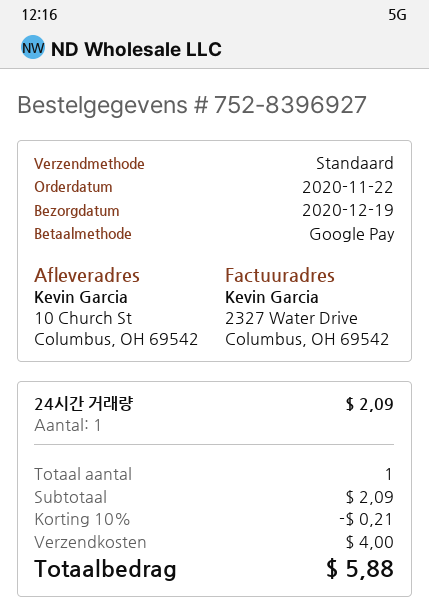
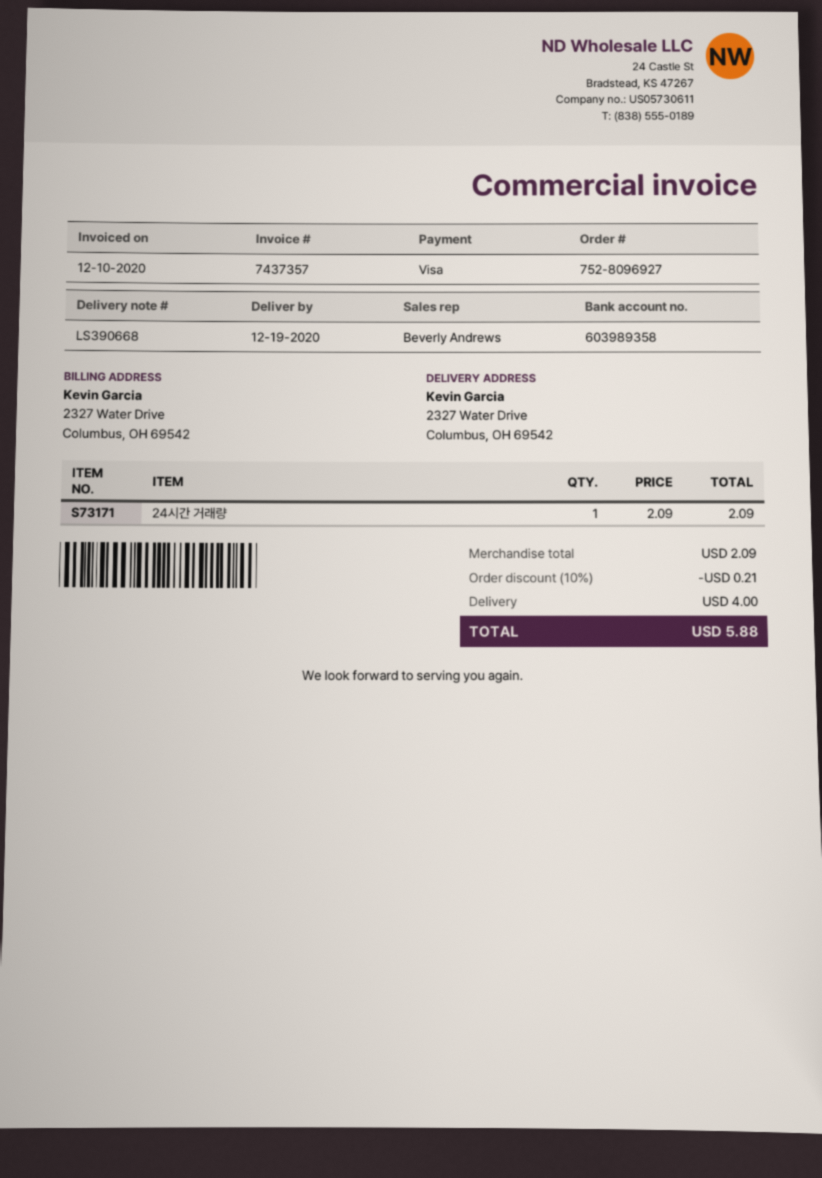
order number: 752-8396927 -> 752-8096927
payment method: Google Pay -> Visa
ship to: 10 Church St, Columbus, OH 69542 -> 2327 Water Drive, Columbus, OH 69542

